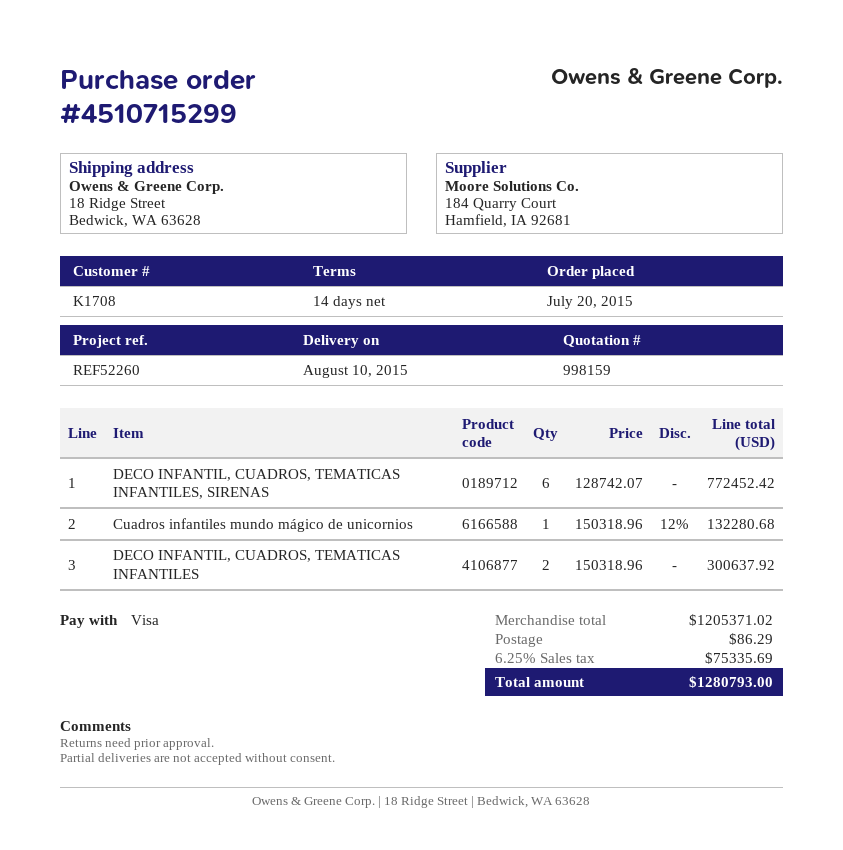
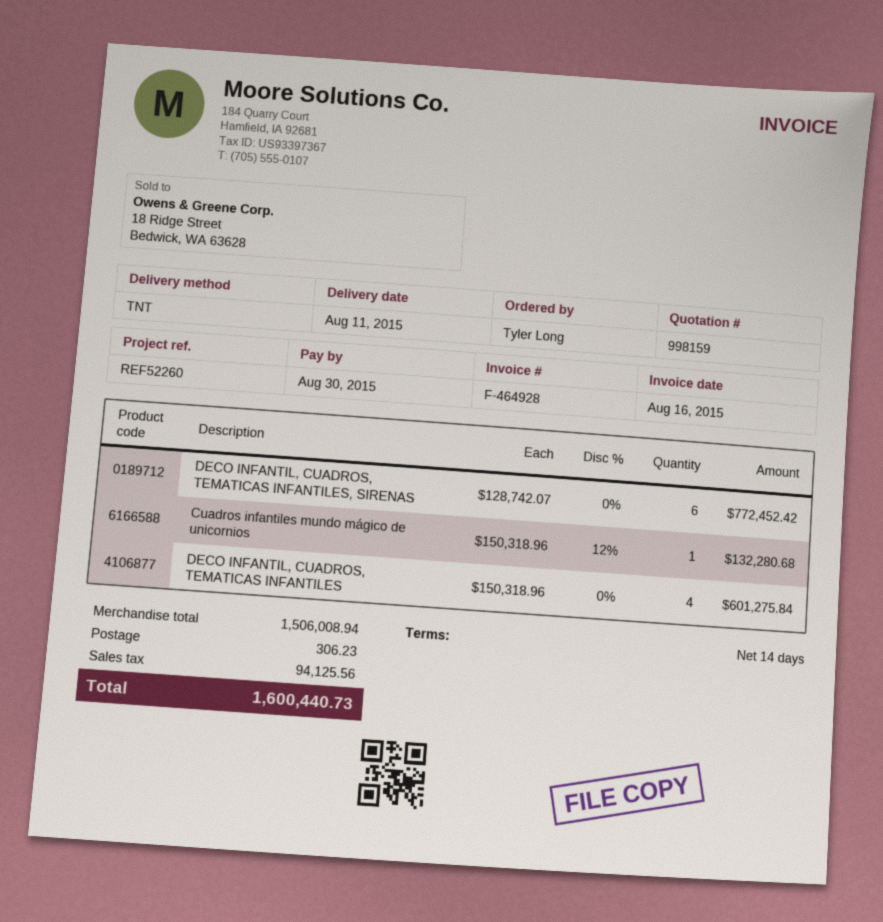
delivery date: 2015-08-10 -> 2015-08-11
DECO INFANTIL, CUADROS, TEMATICAS INFANTILES: 2 x 150318.96 = 300637.92 -> 4 x 150318.96 = 601275.84
subtotal: 1205371.02 -> 1506008.94
shipping: 86.29 -> 306.23
tax: 75335.69 -> 94125.56
total: 1280793.00 -> 1600440.73

